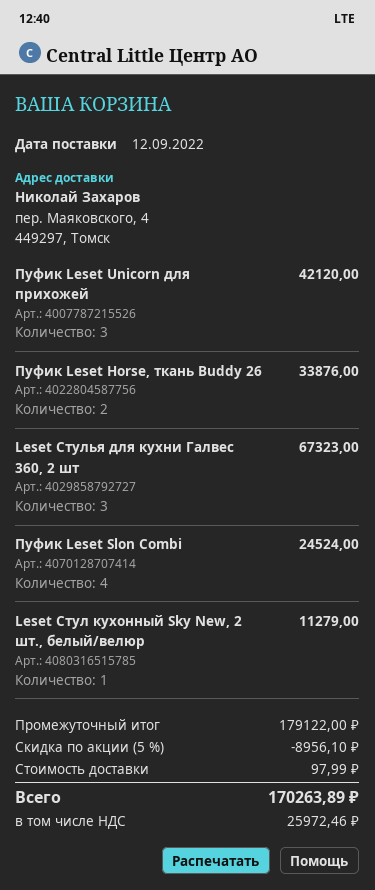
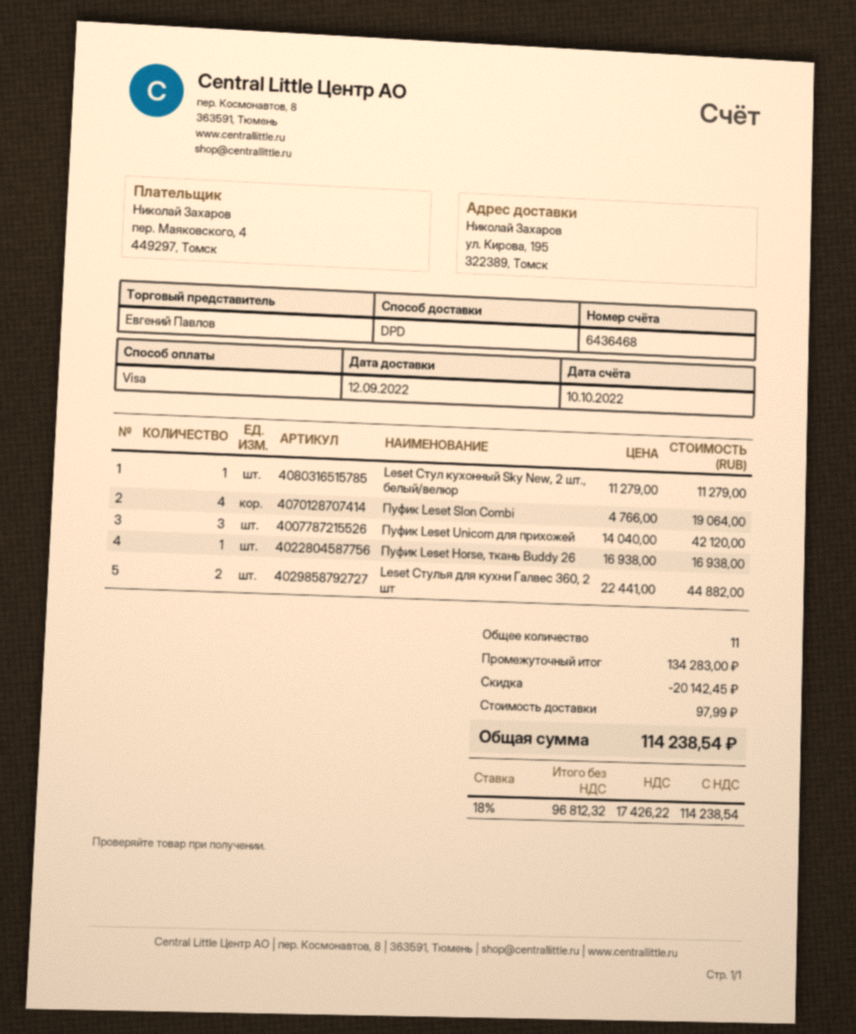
ship to: пер. Маяковского, 4, 449297, Томск -> ул. Кирова, 195, 322389, Томск
Пуфик Leset Horse, ткань Buddy 26: 2 for 33876.00 -> 1 for 16938.00
Leset Стулья для кухни Галвес 360, 2 шт: 3 for 67323.00 -> 2 for 44882.00
Пуфик Leset Slon Combi: 4 for 24524.00 -> 4 for 19064.00
subtotal: 179122.00 -> 134283.00
discount: 8956.10 -> 20142.45
tax: 25972.46 -> 17426.22
total: 170263.89 -> 114238.54

